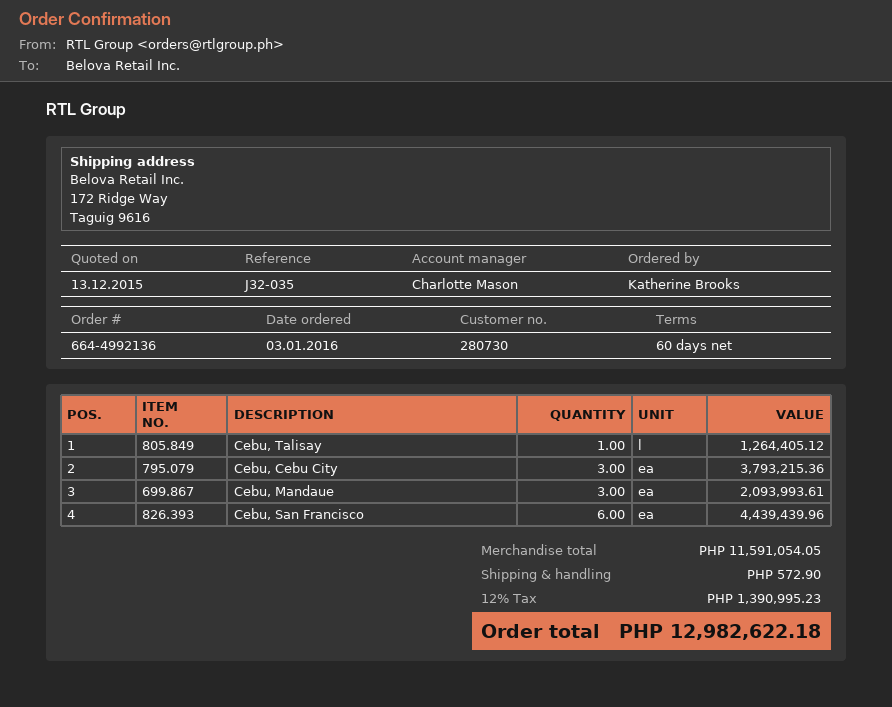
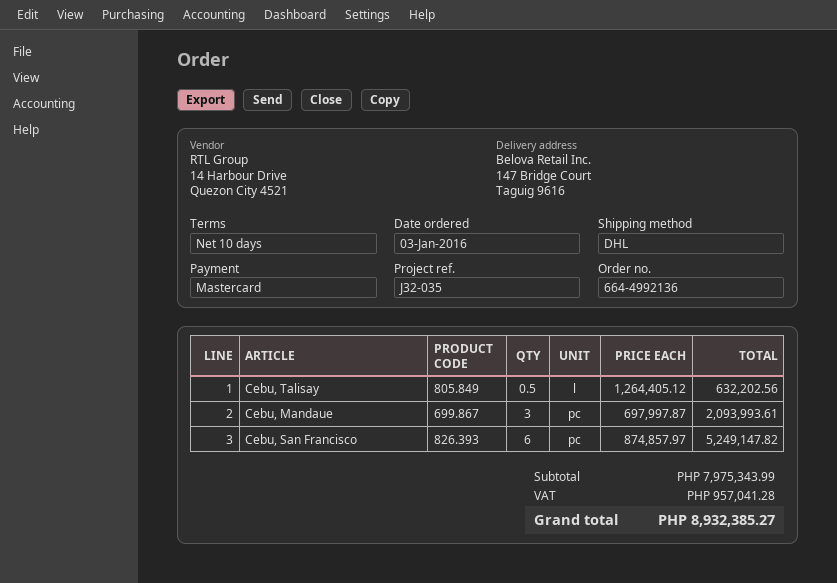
payment terms: 60 days -> 10 days
ship to: 172 Ridge Way, Taguig 9616 -> 147 Bridge Court, Taguig 9616
Cebu, Talisay: 1 for 1264405.12 -> 0.5 for 632202.56
Cebu, Cebu City: 3 for 3793215.36 -> none
Cebu, San Francisco: 6 for 4439439.96 -> 6 for 5249147.82
subtotal: 11591054.05 -> 7975343.99
shipping: 572.90 -> none
tax: 1390995.23 -> 957041.28
total: 12982622.18 -> 8932385.27

